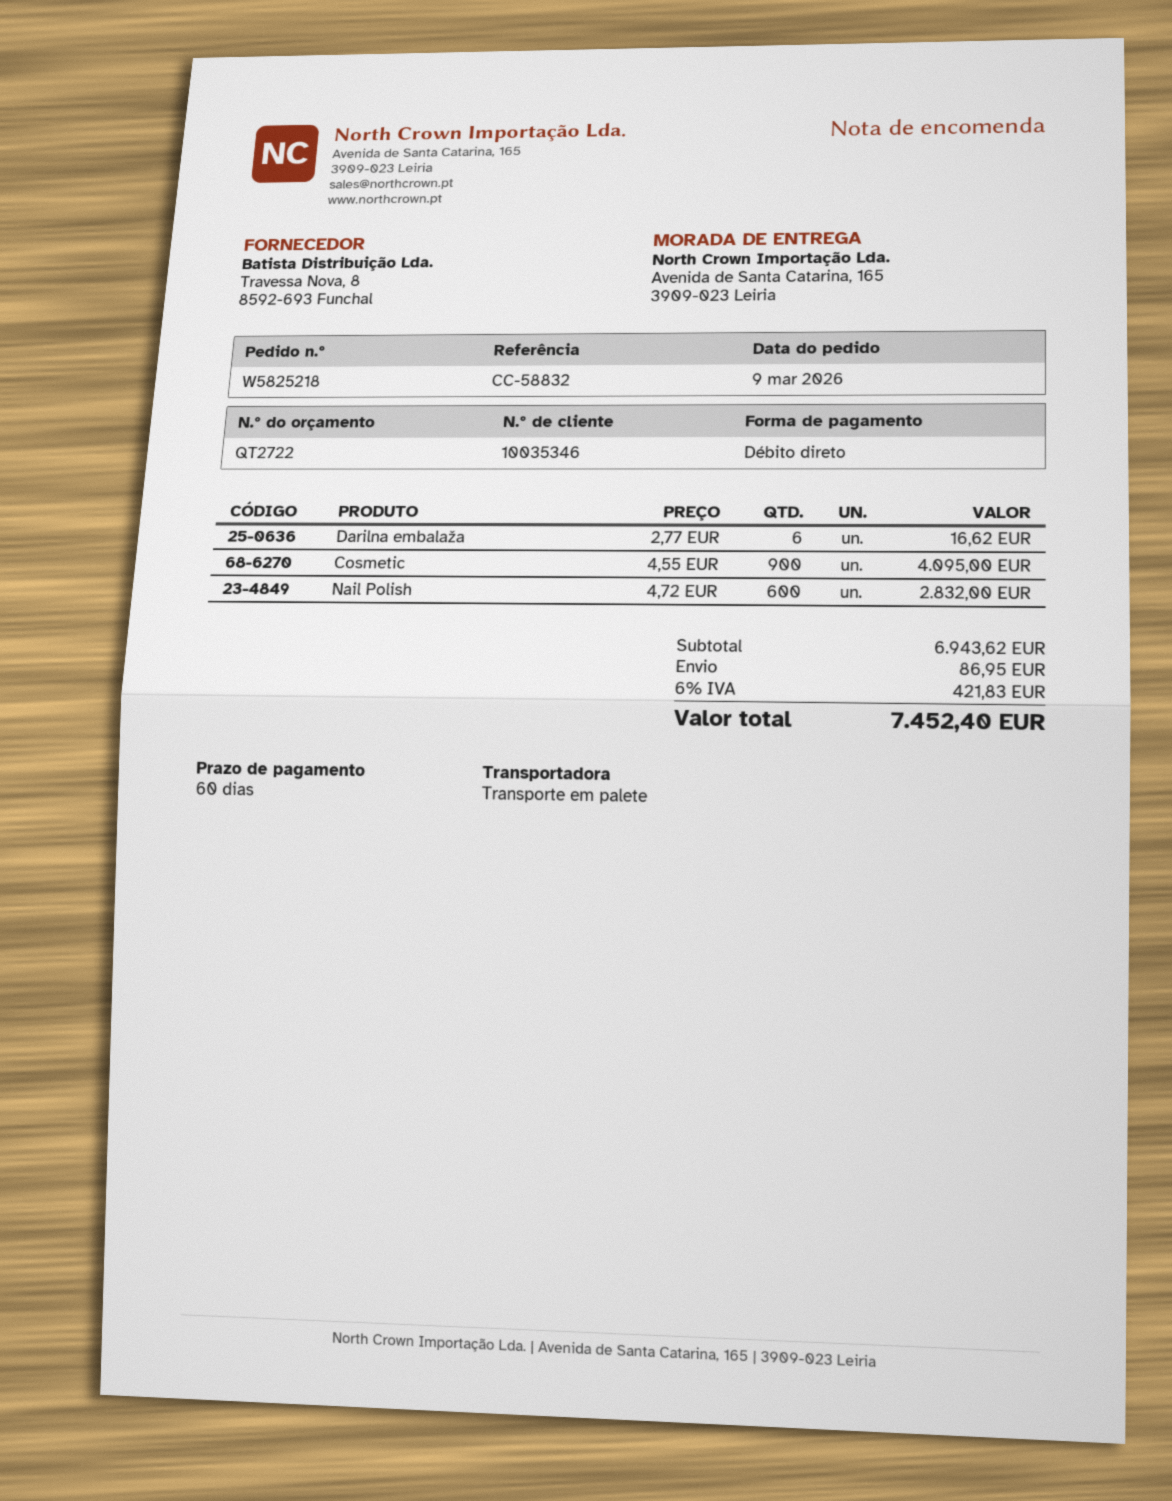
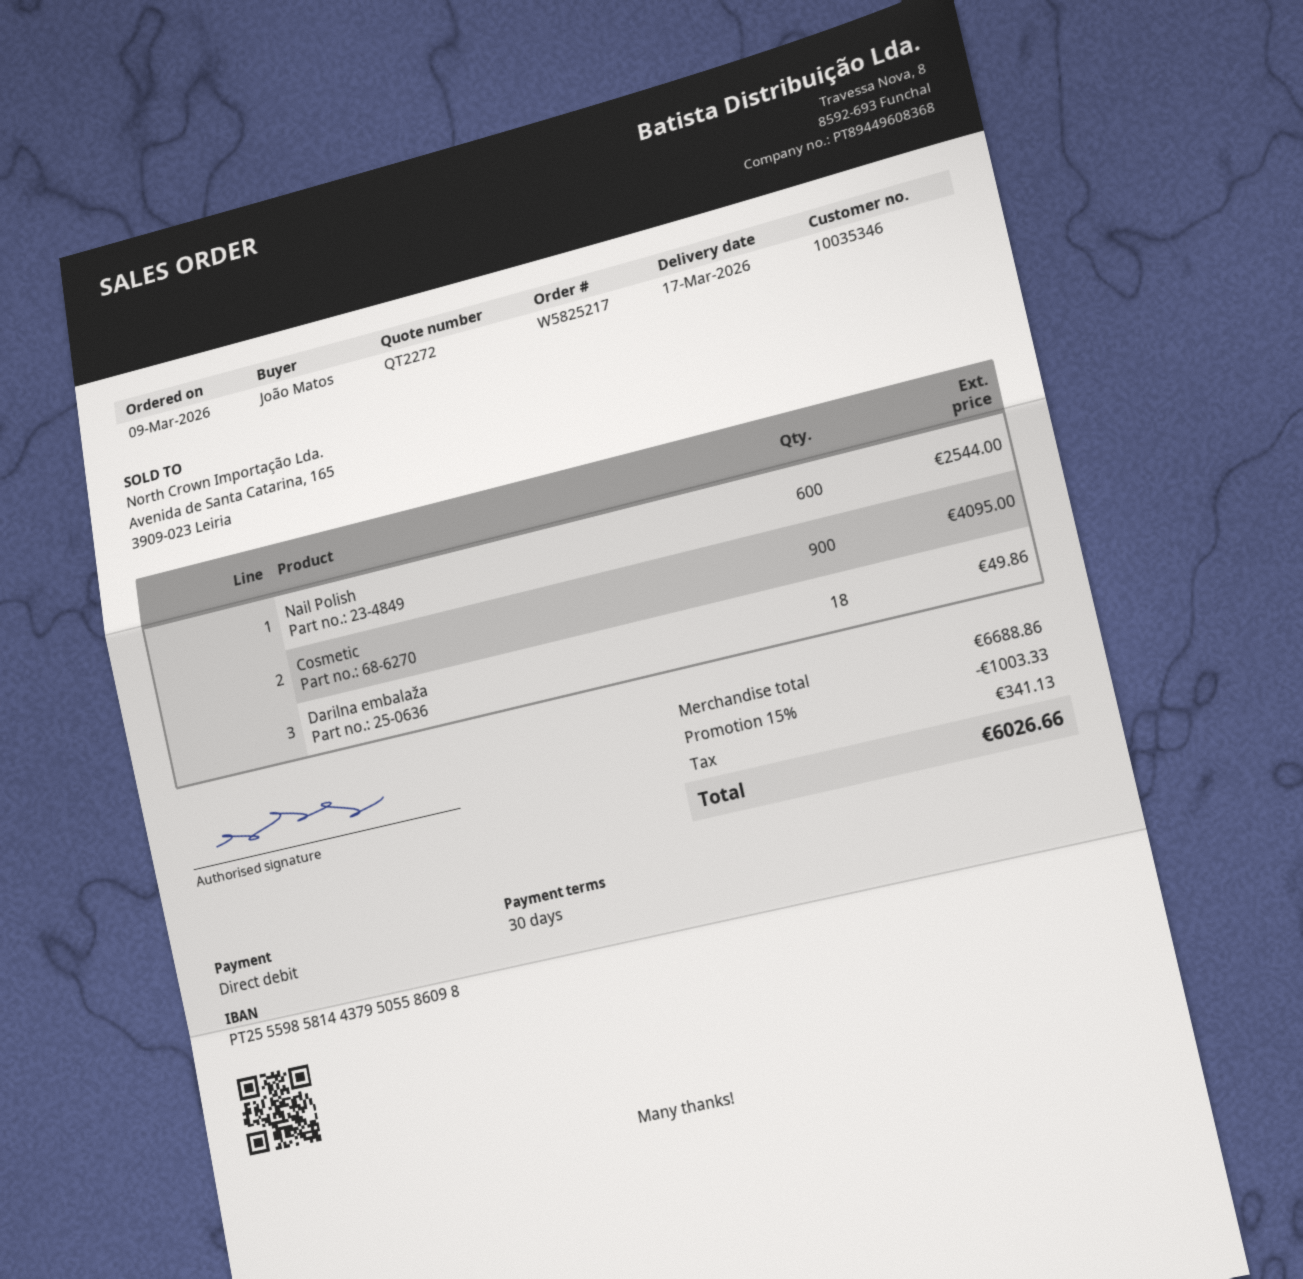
quote number: QT2722 -> QT2272
order number: W5825218 -> W5825217
payment terms: 60 days -> 30 days
Darilna embalaža: 6 for 16.62 -> 18 for 49.86
Nail Polish: 600 for 2832.00 -> 600 for 2544.00
subtotal: 6943.62 -> 6688.86
discount: none -> 15% = 1003.33
shipping: 86.95 -> none
tax: 421.83 -> 341.13
total: 7452.40 -> 6026.66

